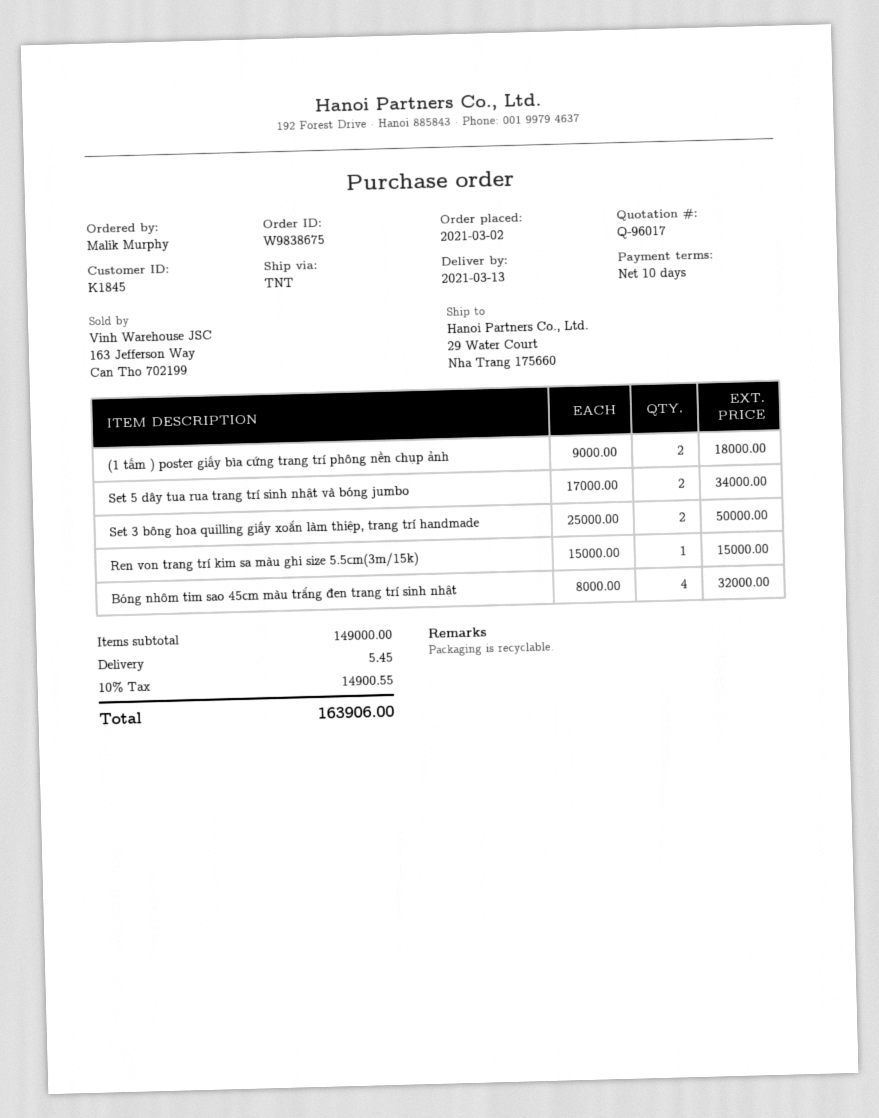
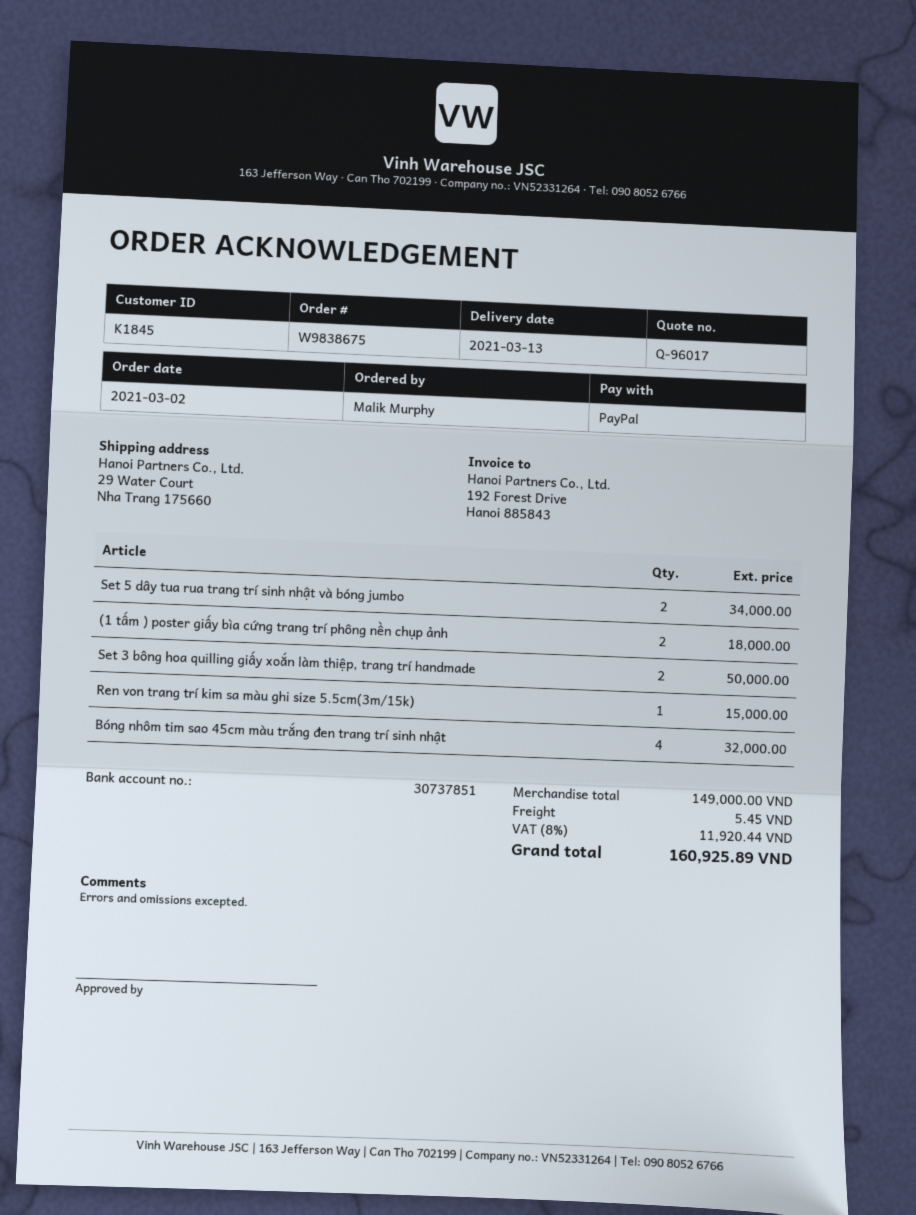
tax: 10% = 14900.55 -> 8% = 11920.44
total: 163906.00 -> 160925.89

